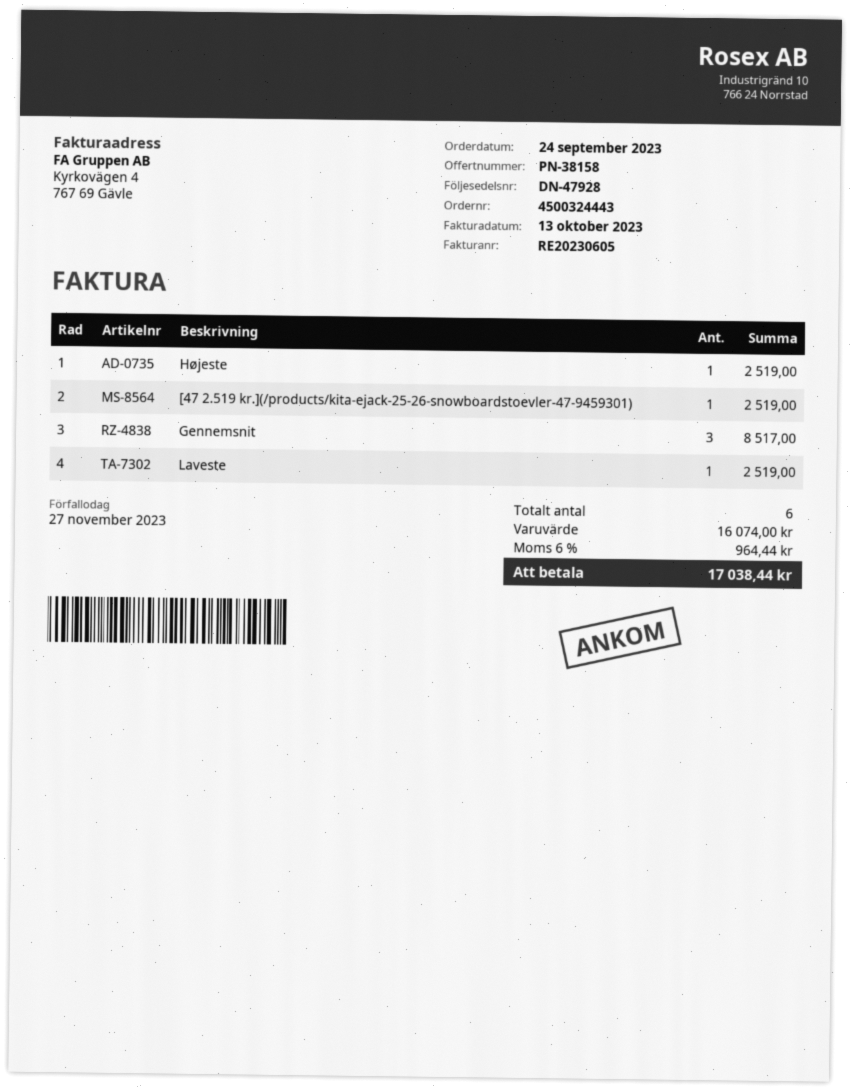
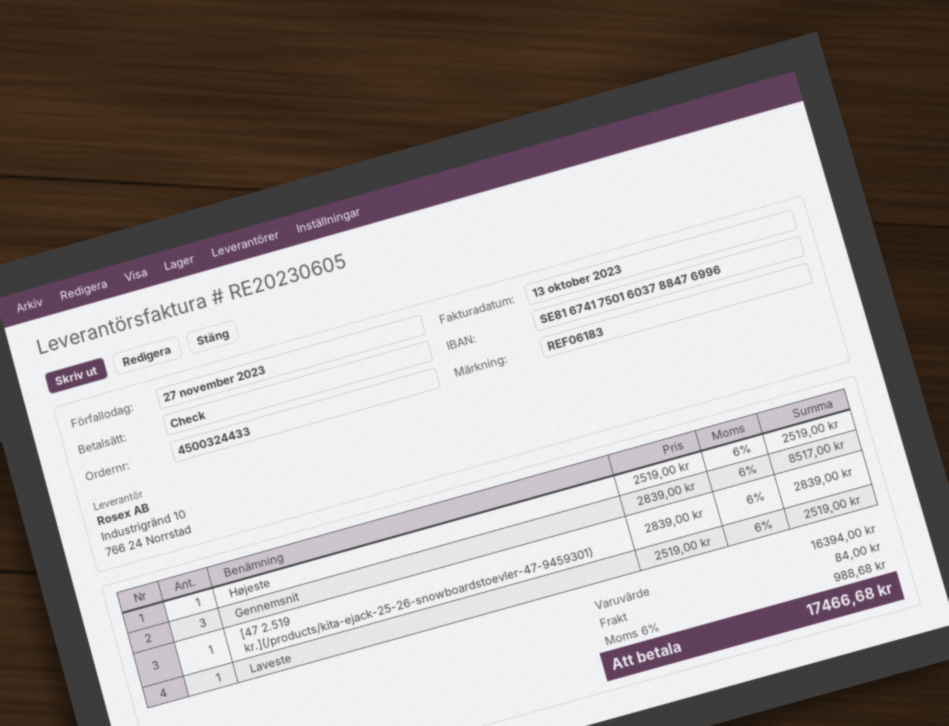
order number: 4500324443 -> 4500324433
[47 2.519 kr.](/products/kita-ejack-25-26-snowboardstoevler-47-9459301): 1 for 2519.00 -> 1 for 2839.00
subtotal: 16074.00 -> 16394.00
shipping: none -> 84.00
tax: 6% = 964.44 -> 6% = 988.68
total: 17038.44 -> 17466.68

